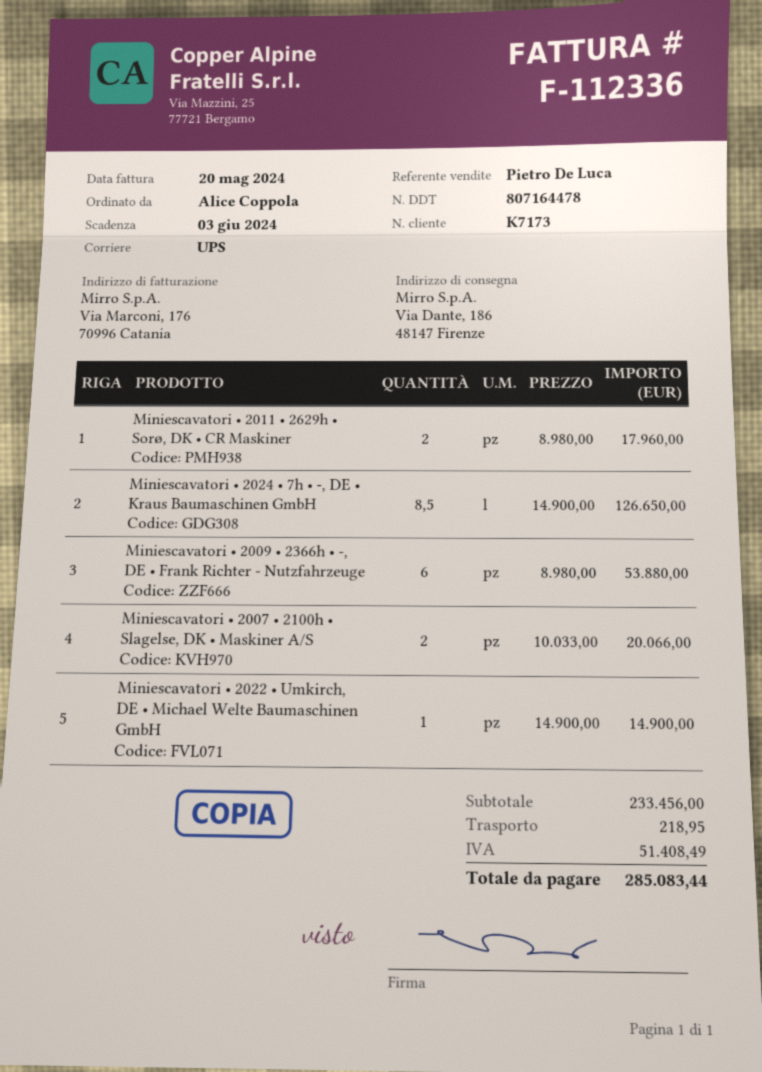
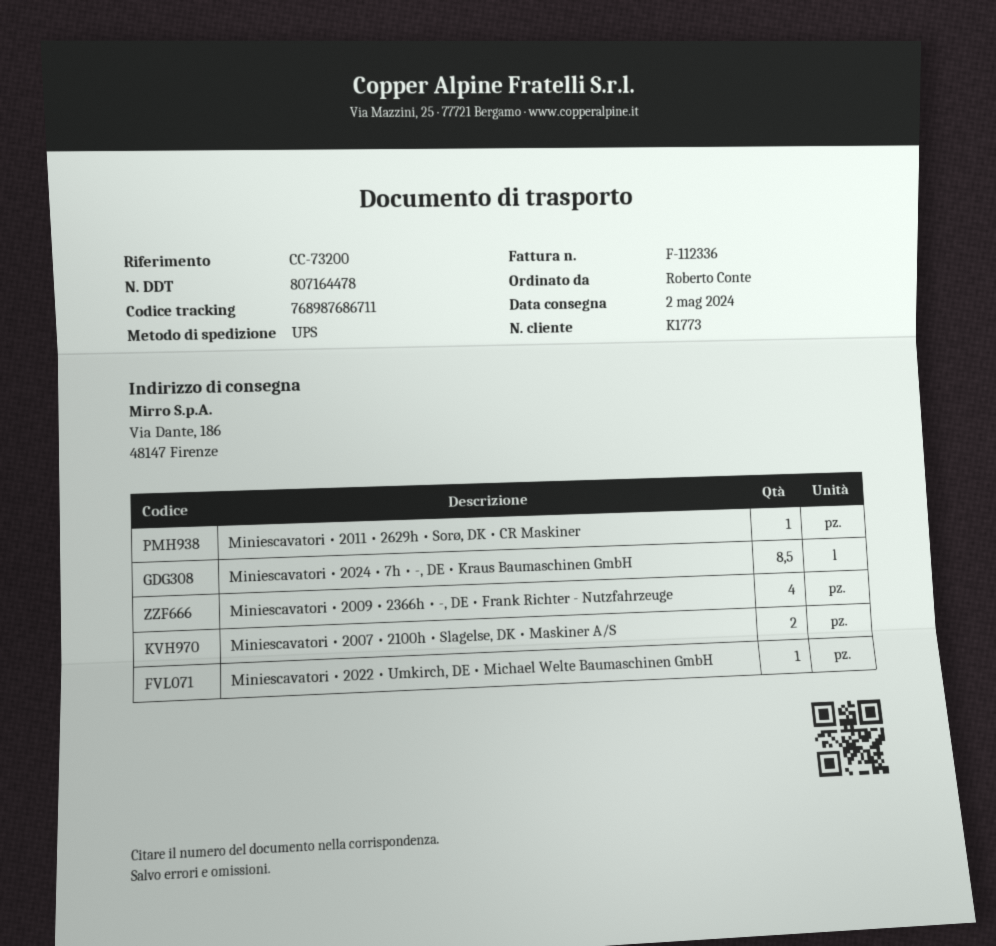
customer number: K7173 -> K1773
ordered by: Alice Coppola -> Roberto Conte
Miniescavatori • 2011 • 2629h • Sorø, DK • CR Maskiner: 2 -> 1
Miniescavatori • 2009 • 2366h • -, DE • Frank Richter - Nutzfahrzeuge: 6 -> 4

